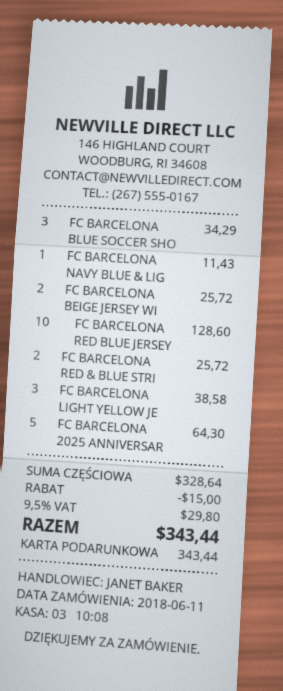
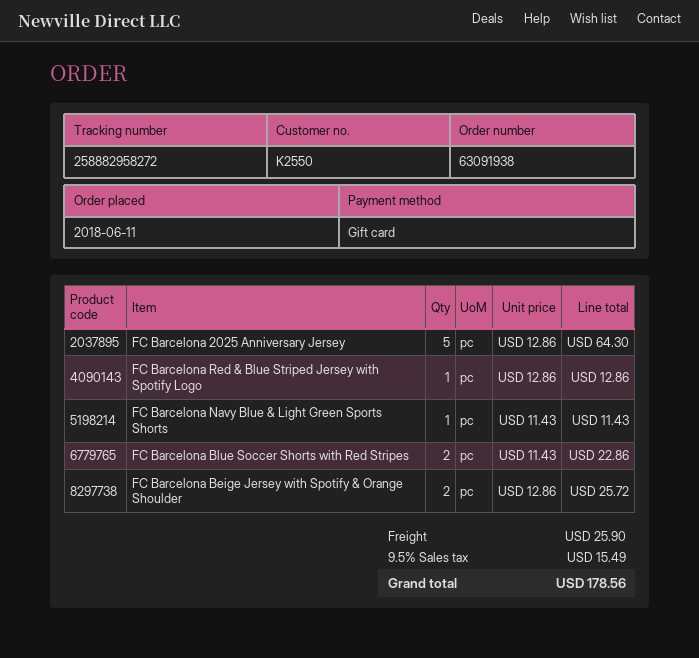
FC BARCELONA BLUE SOCCER SHO: 3 for 34.29 -> 2 for 22.86
FC BARCELONA RED BLUE JERSEY: 10 for 128.60 -> none
FC BARCELONA RED & BLUE STRI: 2 for 25.72 -> 1 for 12.86
FC BARCELONA LIGHT YELLOW JE: 3 for 38.58 -> none
discount: 15.00 -> none
shipping: none -> 25.90
tax: 9.5% = 29.80 -> 9.5% = 15.49
total: 343.44 -> 178.56

